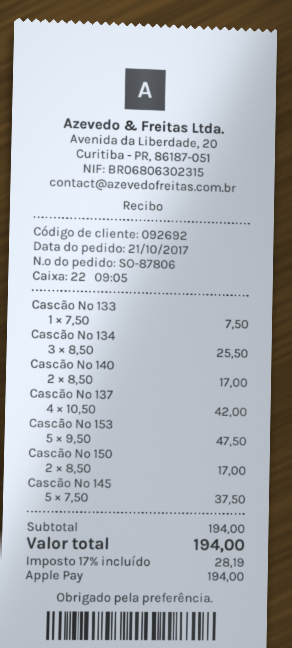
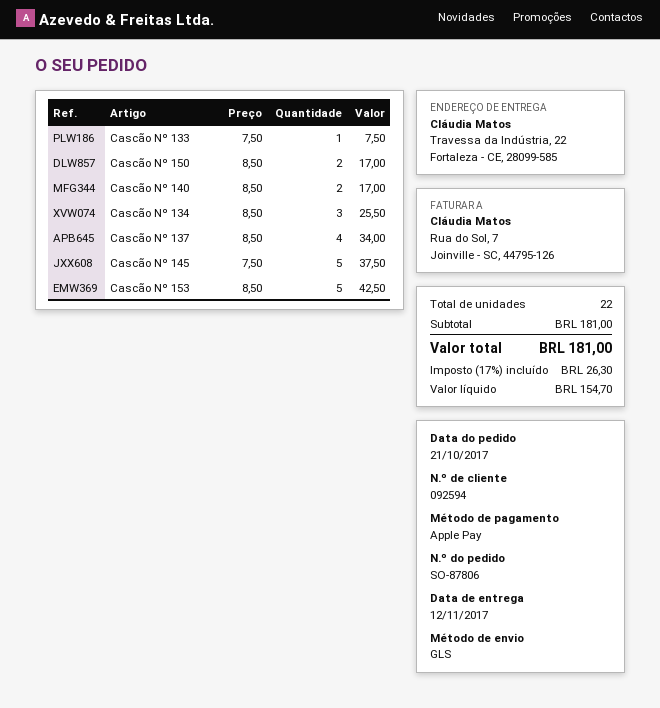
customer number: 092692 -> 092594
Cascão Nº 137: 4 x 10.50 = 42.00 -> 4 x 8.50 = 34.00
Cascão Nº 153: 5 x 9.50 = 47.50 -> 5 x 8.50 = 42.50
subtotal: 194.00 -> 181.00
tax: 17% = 28.19 -> 17% = 26.30
total: 194.00 -> 181.00

